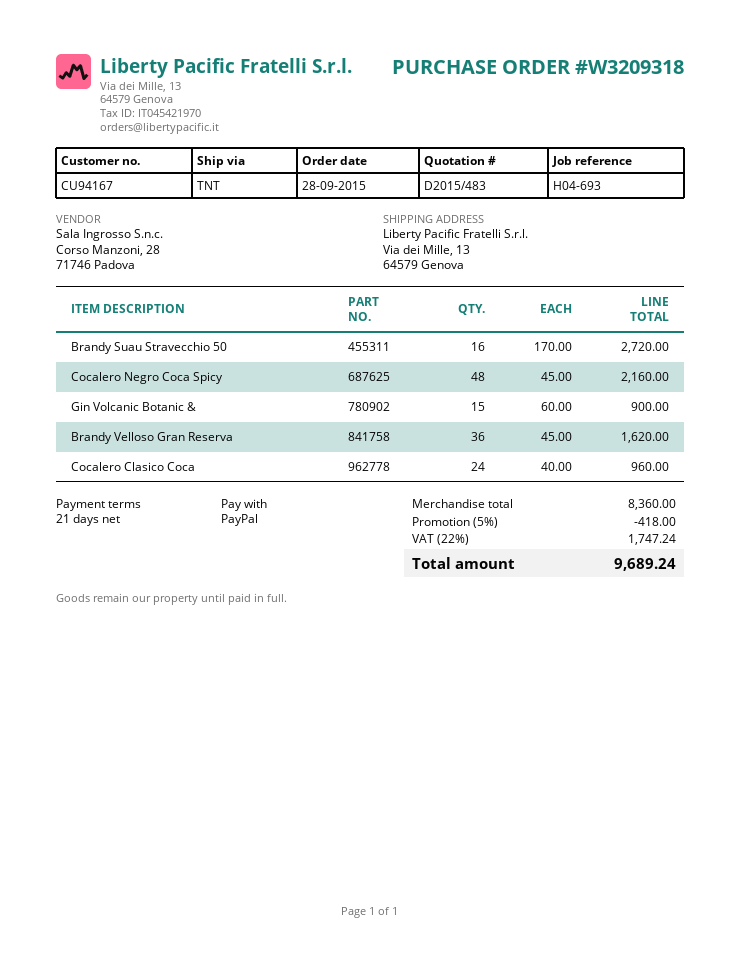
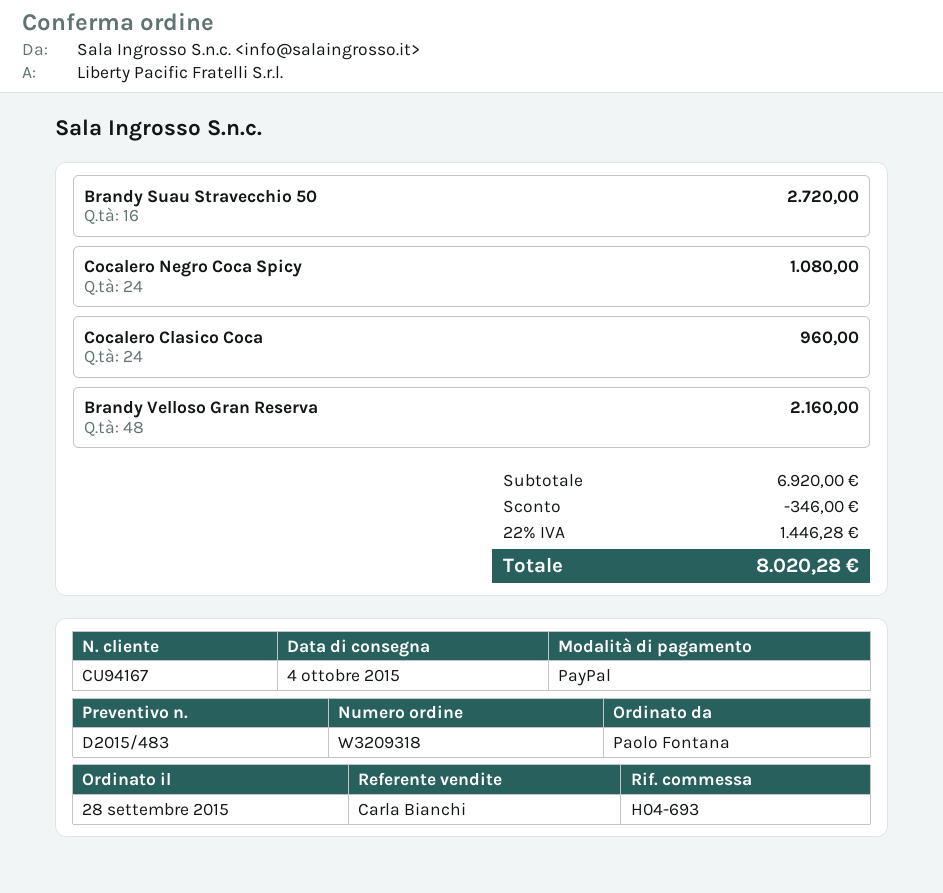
Cocalero Negro Coca Spicy: 48 for 2160.00 -> 24 for 1080.00
Gin Volcanic Botanic &: 15 for 900.00 -> none
Brandy Velloso Gran Reserva: 36 for 1620.00 -> 48 for 2160.00
subtotal: 8360.00 -> 6920.00
discount: 418.00 -> 346.00
tax: 22% = 1747.24 -> 22% = 1446.28
total: 9689.24 -> 8020.28

